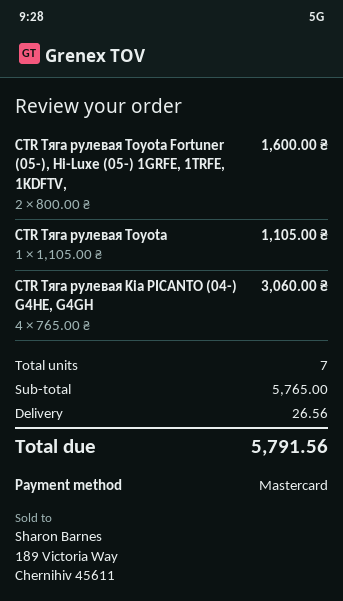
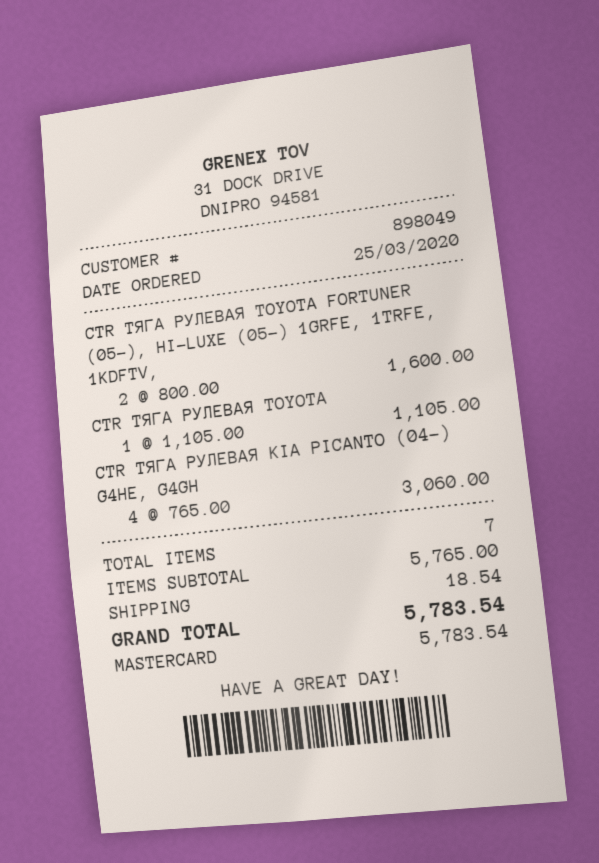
shipping: 26.56 -> 18.54
total: 5791.56 -> 5783.54

